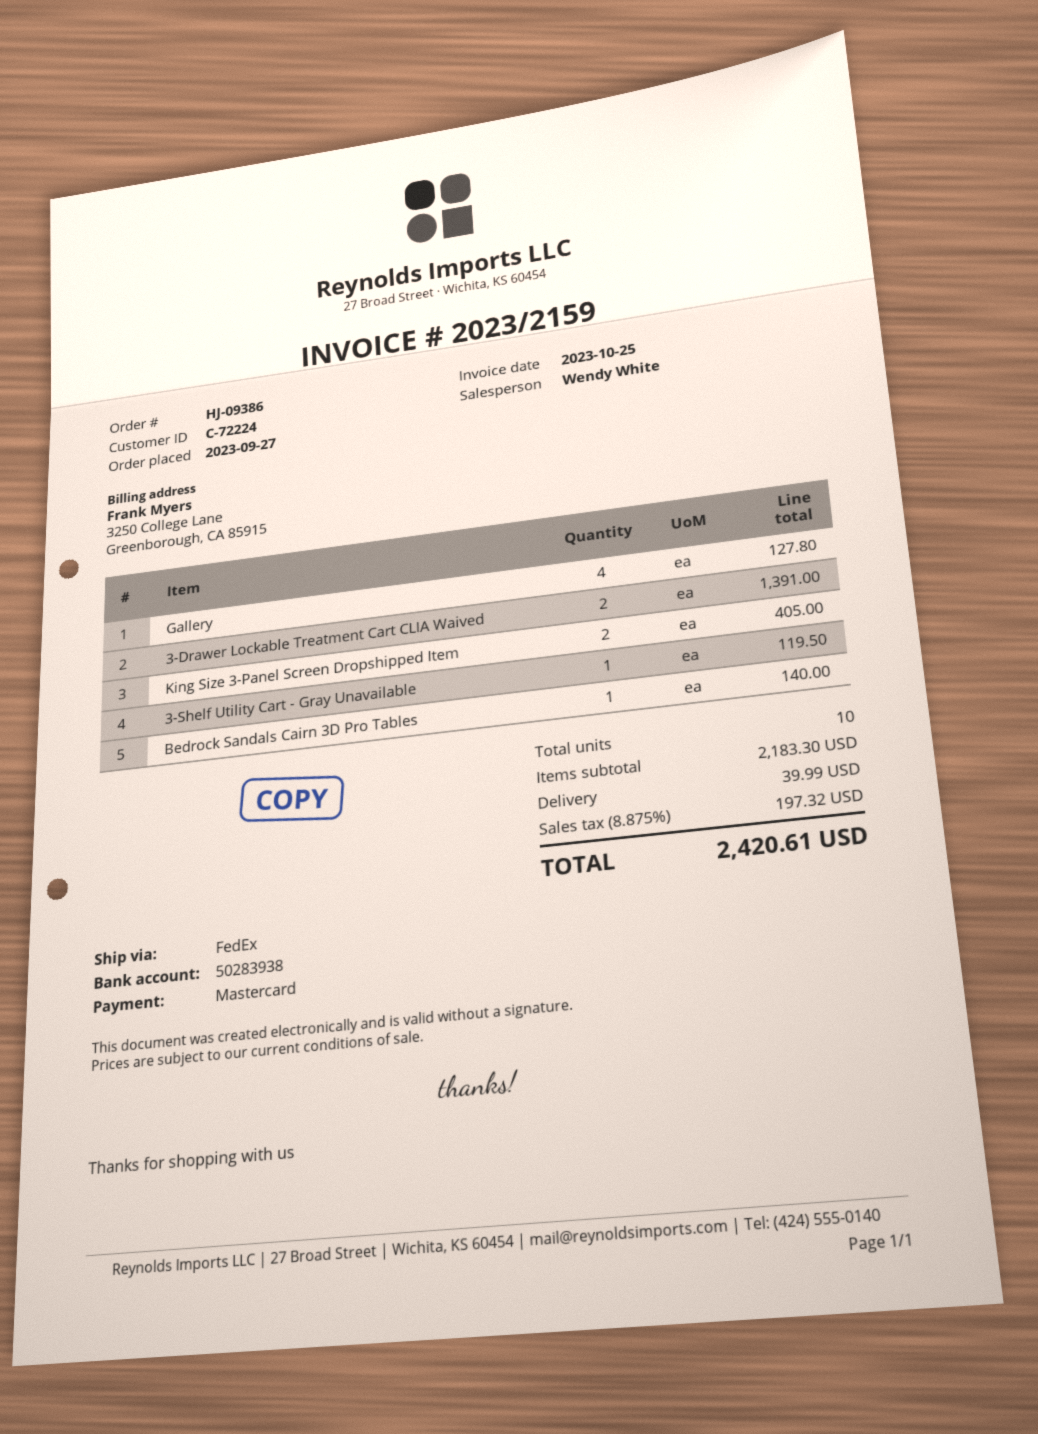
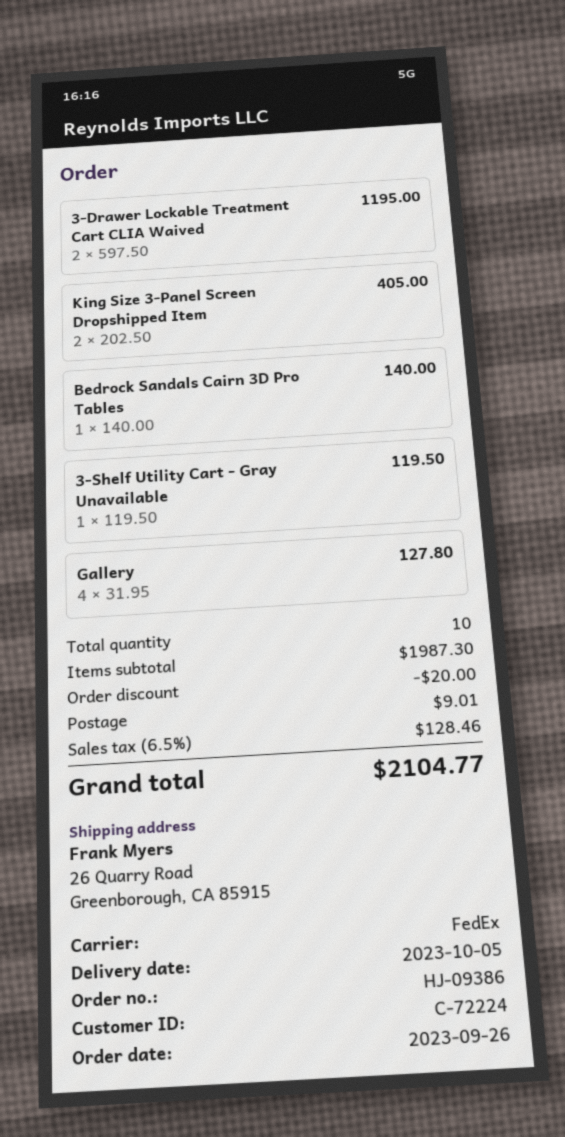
order date: 2023-09-27 -> 2023-09-26
3-Drawer Lockable Treatment Cart CLIA Waived: 2 for 1391.00 -> 2 for 1195.00
subtotal: 2183.30 -> 1987.30
discount: none -> 20.00
shipping: 39.99 -> 9.01
tax: 8.875% = 197.32 -> 6.5% = 128.46
total: 2420.61 -> 2104.77

